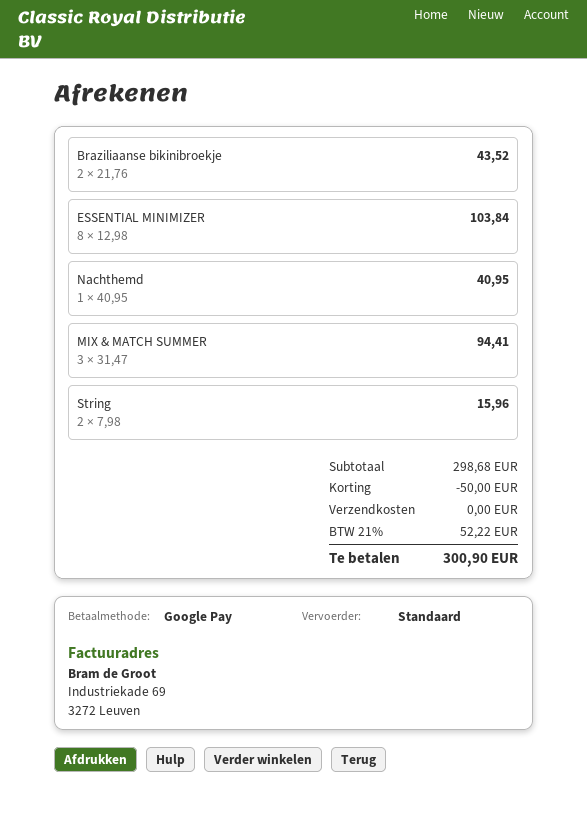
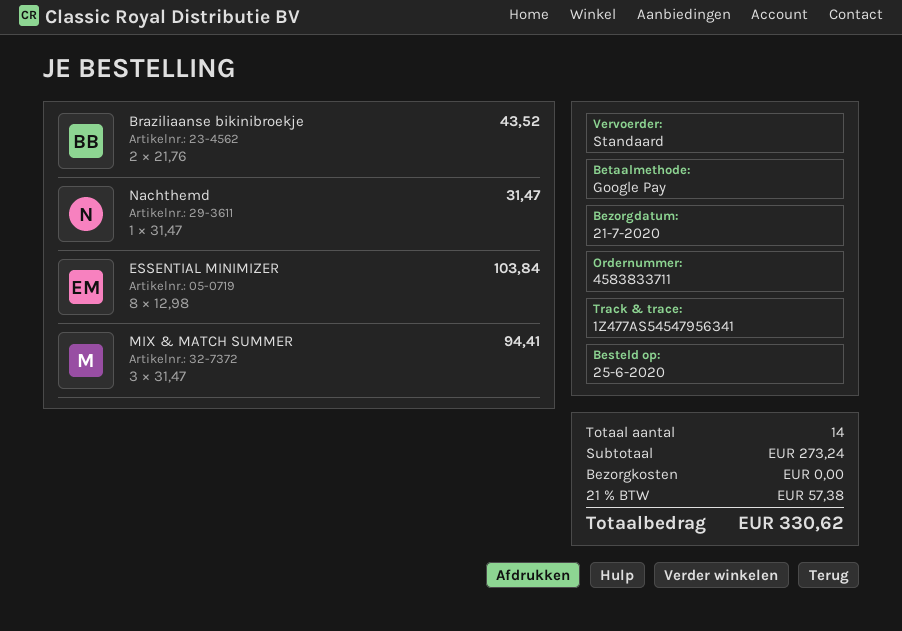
Nachthemd: 1 x 40.95 = 40.95 -> 1 x 31.47 = 31.47
String: 2 x 7.98 = 15.96 -> none
subtotal: 298.68 -> 273.24
discount: 50.00 -> none
tax: 21% = 52.22 -> 21% = 57.38
total: 300.90 -> 330.62

